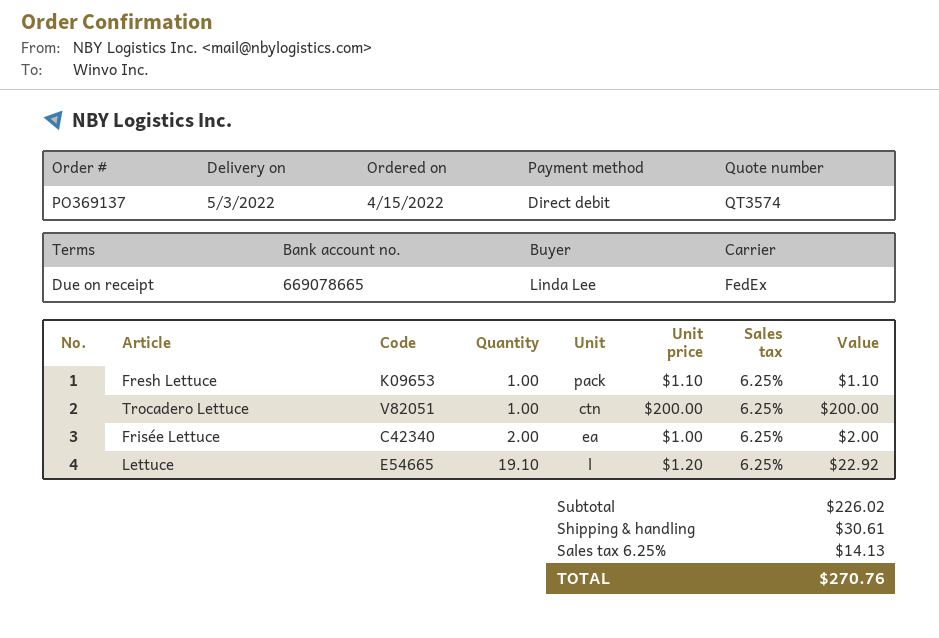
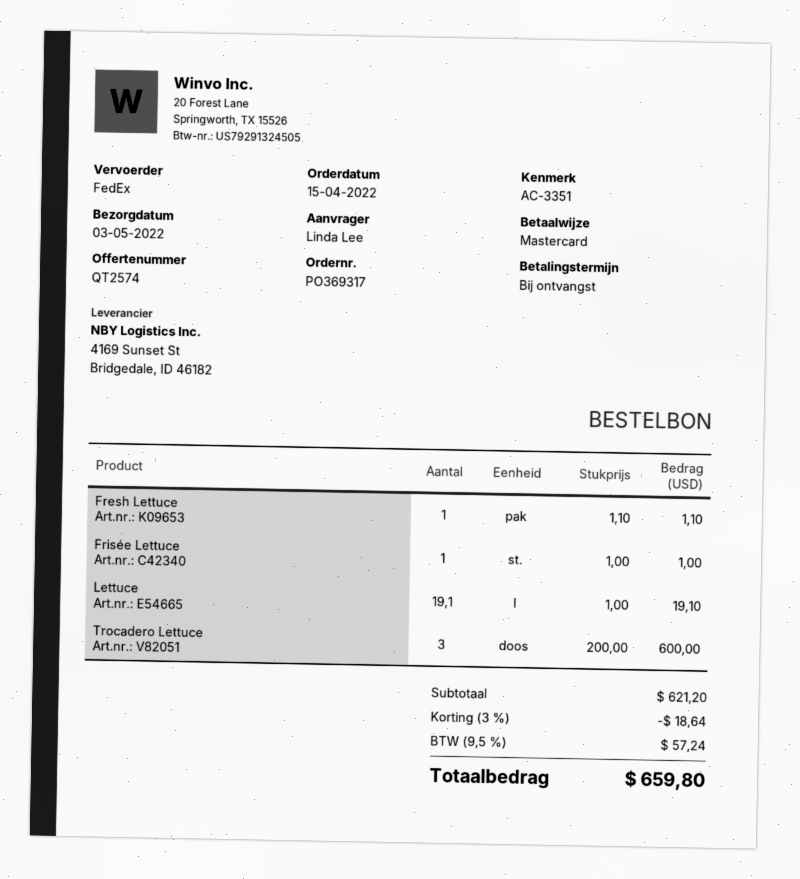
quote number: QT3574 -> QT2574
order number: PO369137 -> PO369317
payment method: direct debit -> Mastercard
Trocadero Lettuce: 1 x 200.00 = 200.00 -> 3 x 200.00 = 600.00
Frisée Lettuce: 2 x 1.00 = 2.00 -> 1 x 1.00 = 1.00
Lettuce: 19.1 x 1.20 = 22.92 -> 19.1 x 1.00 = 19.10
subtotal: 226.02 -> 621.20
discount: none -> 3% = 18.64
shipping: 30.61 -> none
tax: 6.25% = 14.13 -> 9.5% = 57.24
total: 270.76 -> 659.80

